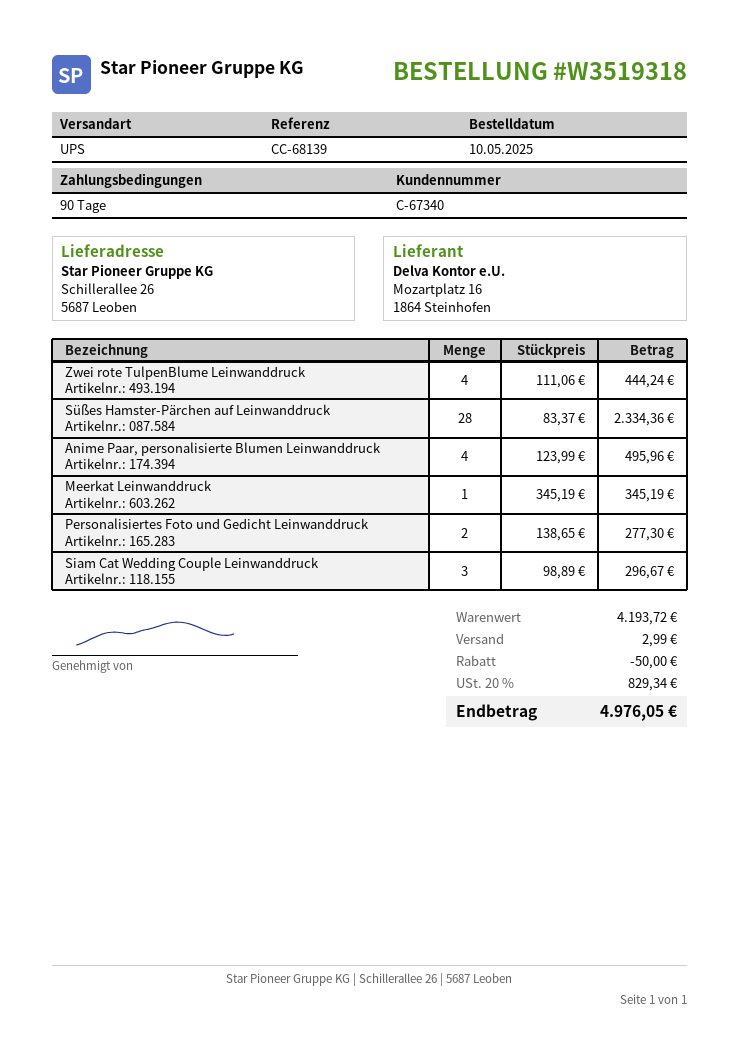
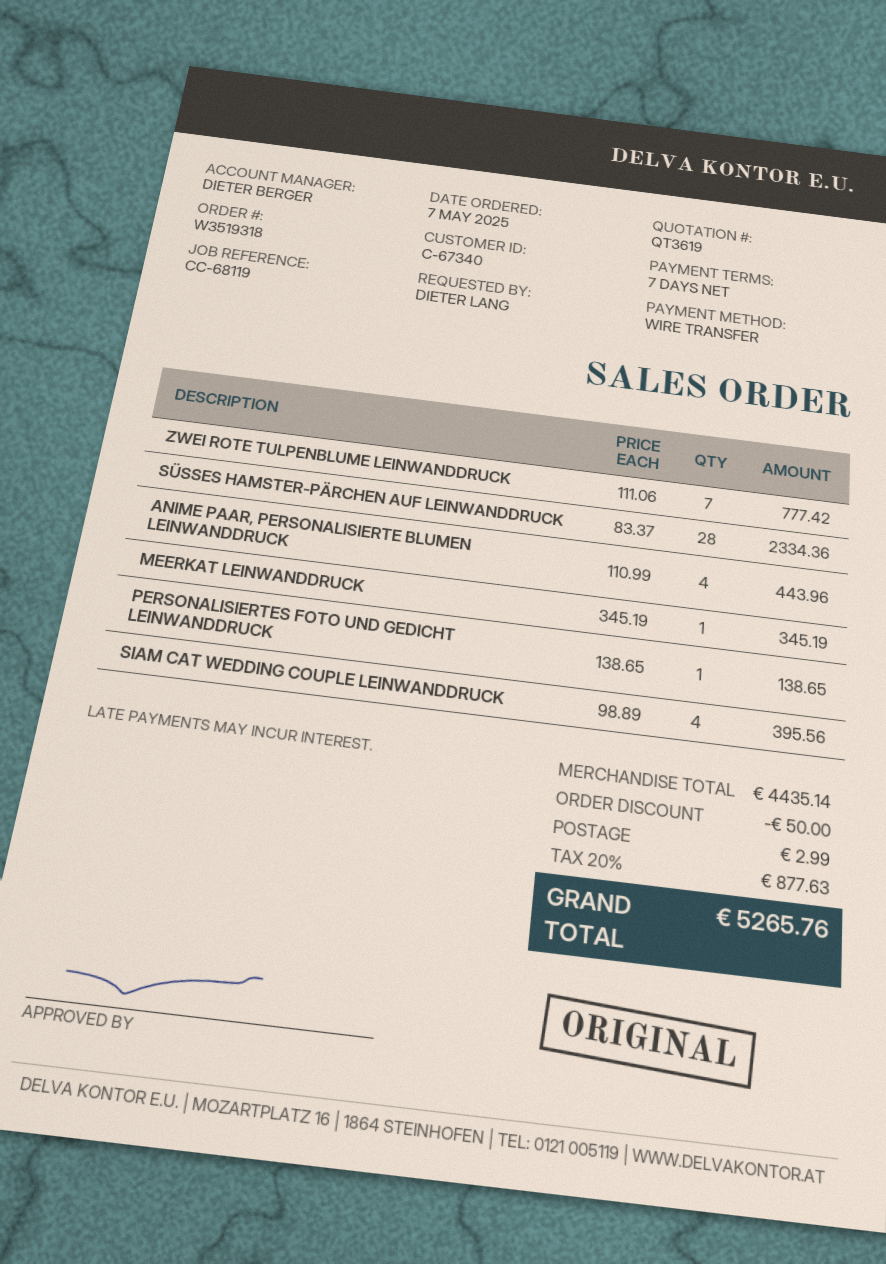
order date: 2025-05-10 -> 2025-05-07
payment terms: 90 days -> 7 days
reference: CC-68139 -> CC-68119
Zwei rote TulpenBlume Leinwanddruck: 4 x 111.06 = 444.24 -> 7 x 111.06 = 777.42
Anime Paar, personalisierte Blumen Leinwanddruck: 4 x 123.99 = 495.96 -> 4 x 110.99 = 443.96
Personalisiertes Foto und Gedicht Leinwanddruck: 2 x 138.65 = 277.30 -> 1 x 138.65 = 138.65
Siam Cat Wedding Couple Leinwanddruck: 3 x 98.89 = 296.67 -> 4 x 98.89 = 395.56
subtotal: 4193.72 -> 4435.14
tax: 20% = 829.34 -> 20% = 877.63
total: 4976.05 -> 5265.76

